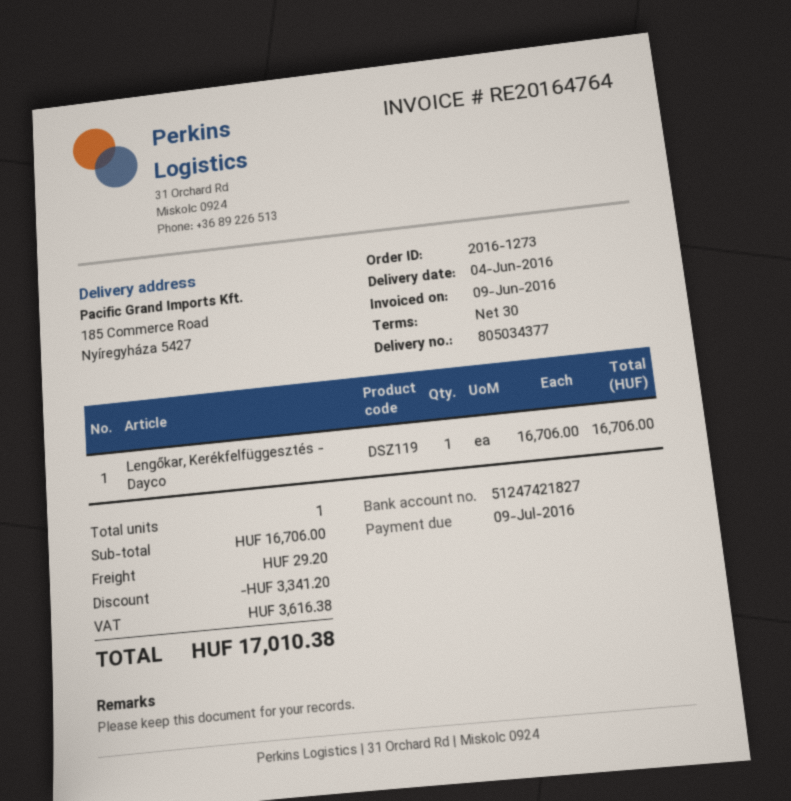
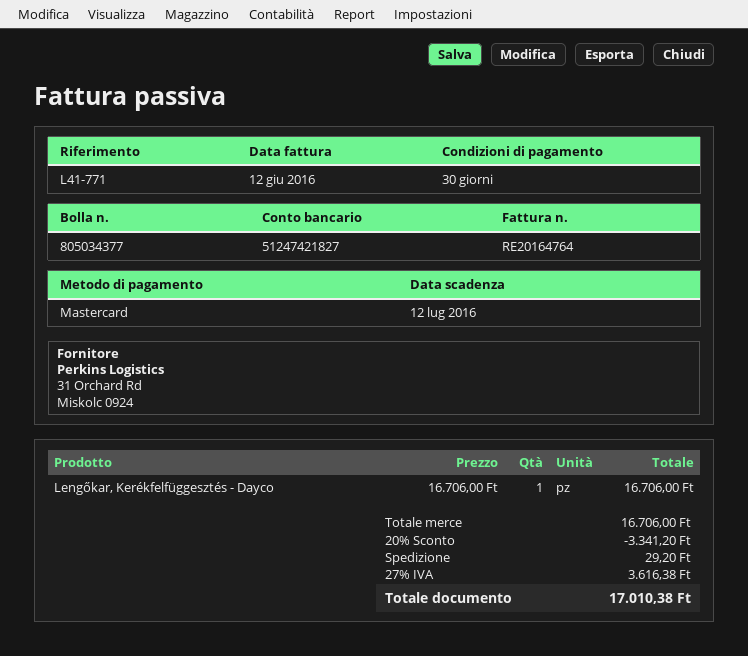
invoice date: 2016-06-09 -> 2016-06-12
due date: 2016-07-09 -> 2016-07-12

